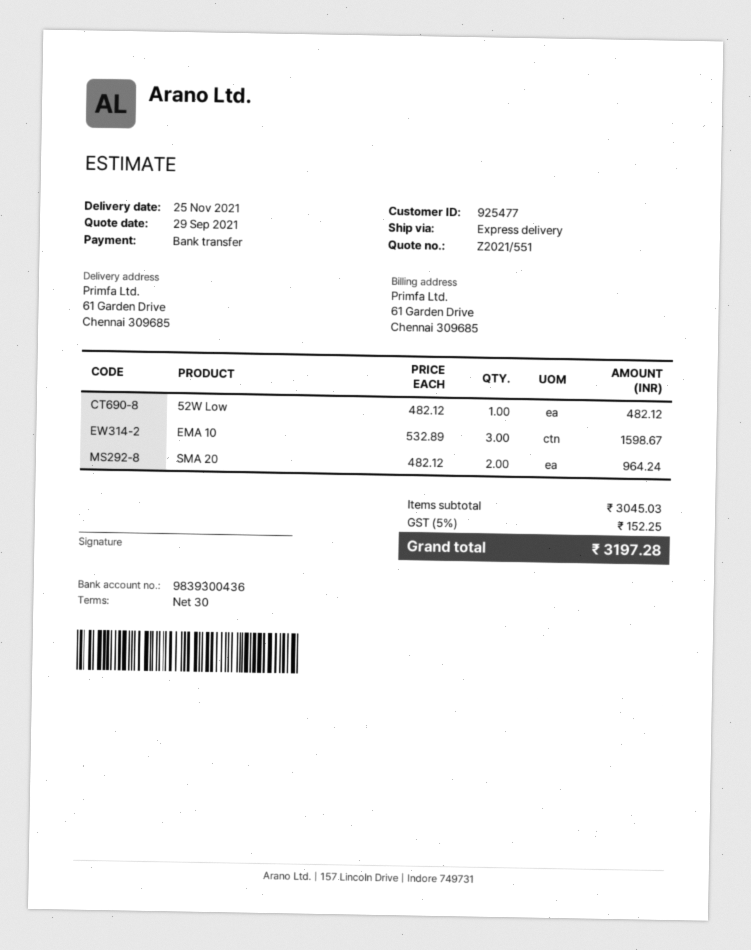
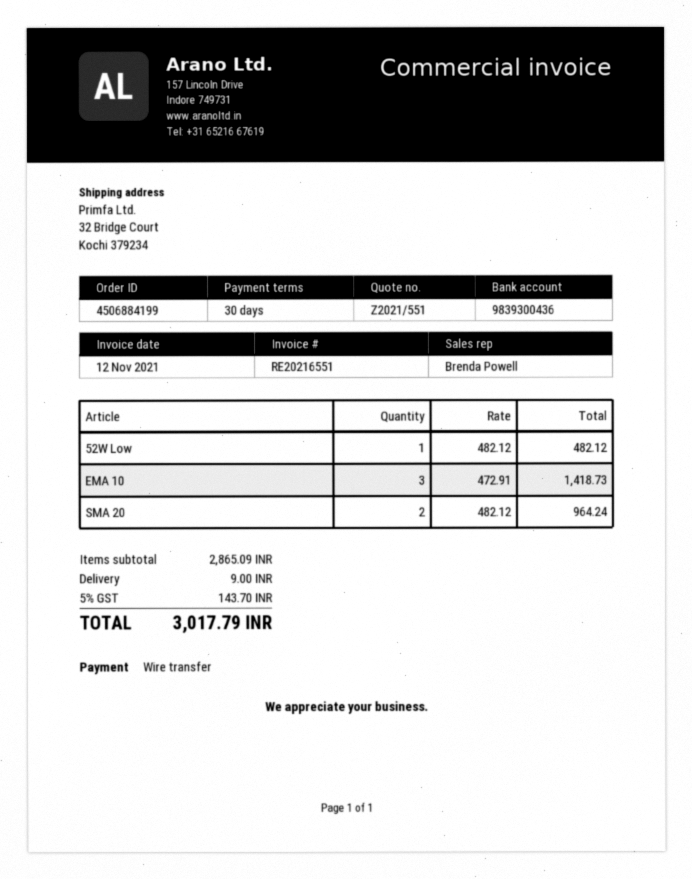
ship to: 61 Garden Drive, Chennai 309685 -> 32 Bridge Court, Kochi 379234
EMA 10: 3 x 532.89 = 1598.67 -> 3 x 472.91 = 1418.73
subtotal: 3045.03 -> 2865.09
shipping: none -> 9.00
tax: 5% = 152.25 -> 5% = 143.70
total: 3197.28 -> 3017.79

